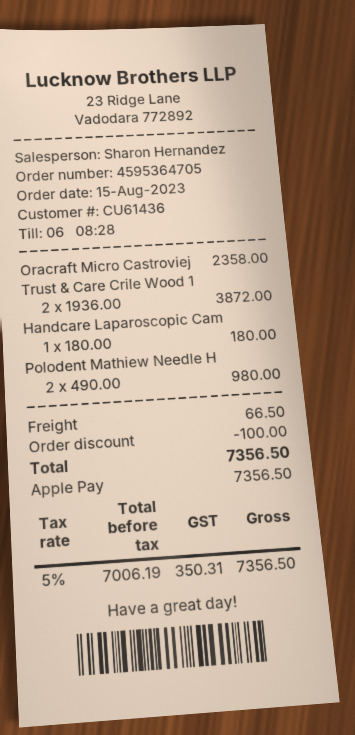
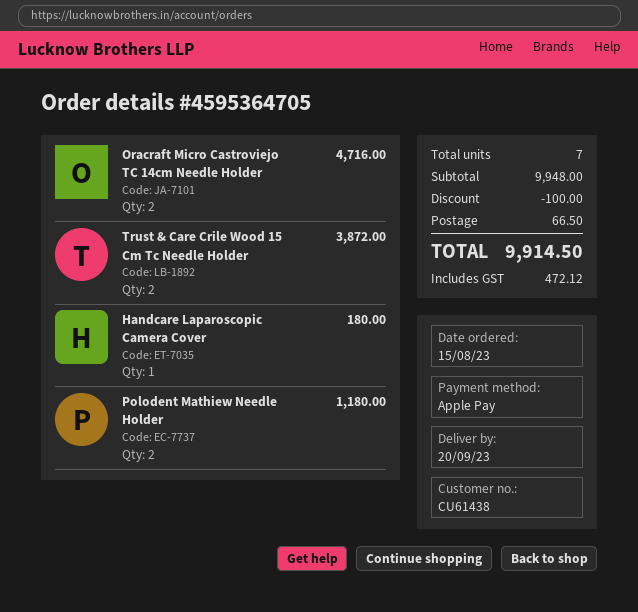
customer number: CU61436 -> CU61438
Oracraft Micro Castroviej: 1 for 2358.00 -> 2 for 4716.00
Polodent Mathiew Needle H: 2 for 980.00 -> 2 for 1180.00
tax: 350.31 -> 472.12
total: 7356.50 -> 9914.50

